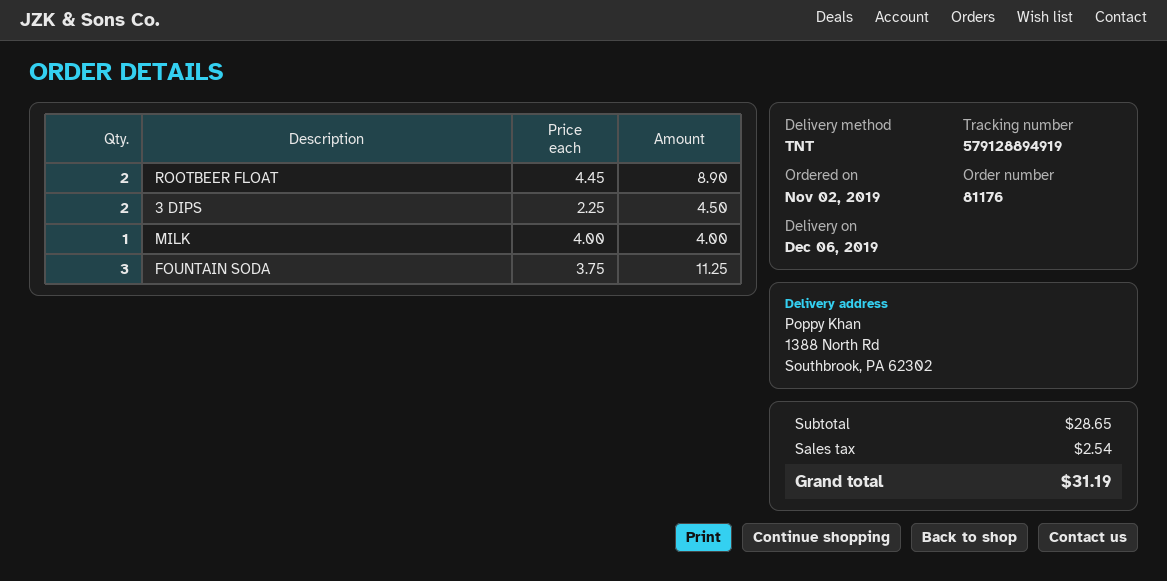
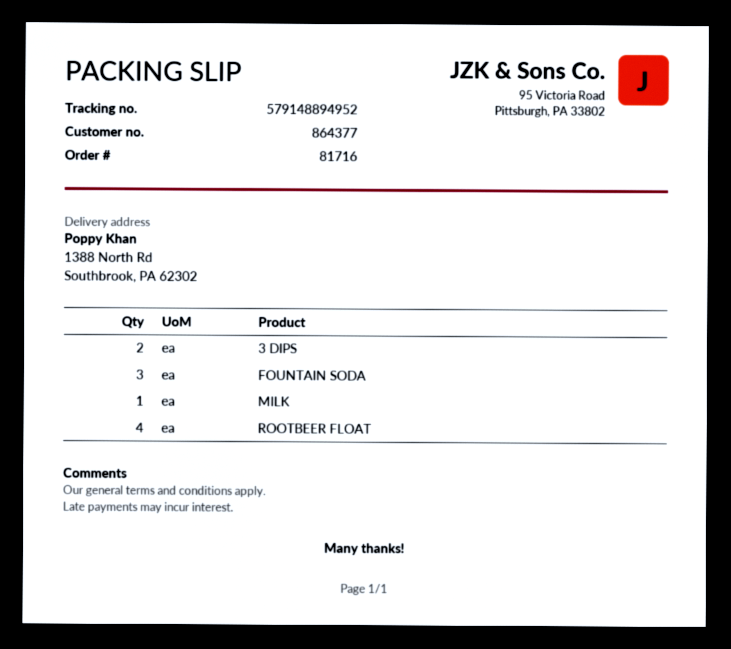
order number: 81176 -> 81716
tracking number: 579128894919 -> 579148894952
ROOTBEER FLOAT: 2 -> 4

